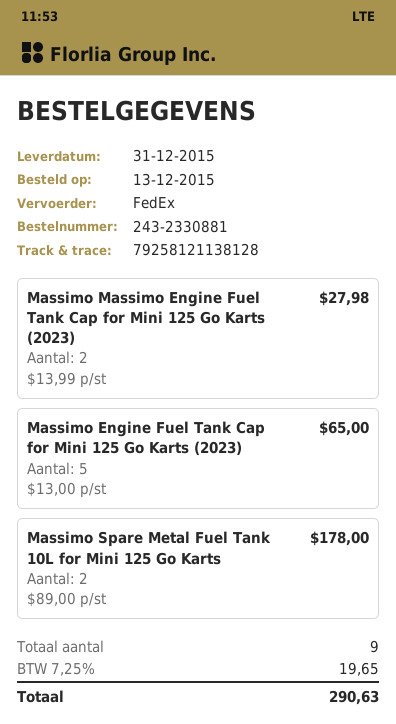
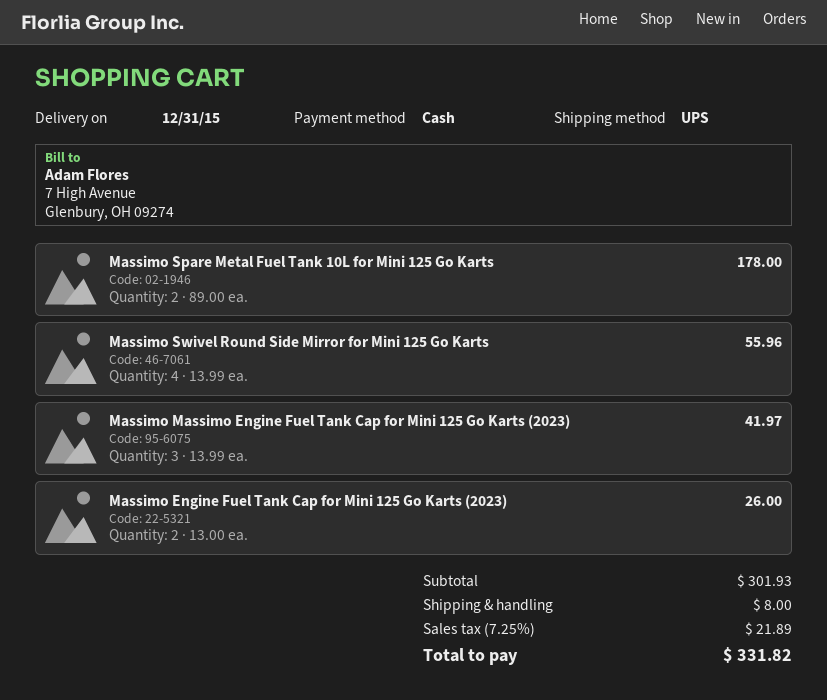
shipping method: FedEx -> UPS
Massimo Massimo Engine Fuel Tank Cap for Mini 125 Go Karts (2023): 2 x 13.99 = 27.98 -> 3 x 13.99 = 41.97
Massimo Engine Fuel Tank Cap for Mini 125 Go Karts (2023): 5 x 13.00 = 65.00 -> 2 x 13.00 = 26.00
Massimo Swivel Round Side Mirror for Mini 125 Go Karts: none -> 4 x 13.99 = 55.96
shipping: none -> 8.00
tax: 7.25% = 19.65 -> 7.25% = 21.89
total: 290.63 -> 331.82

